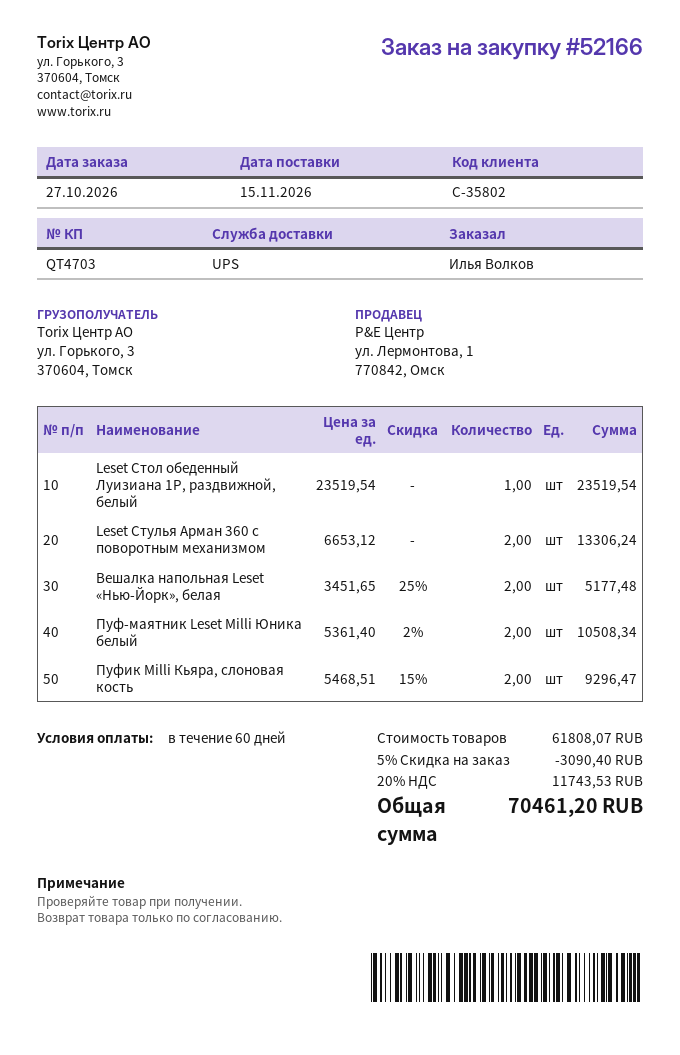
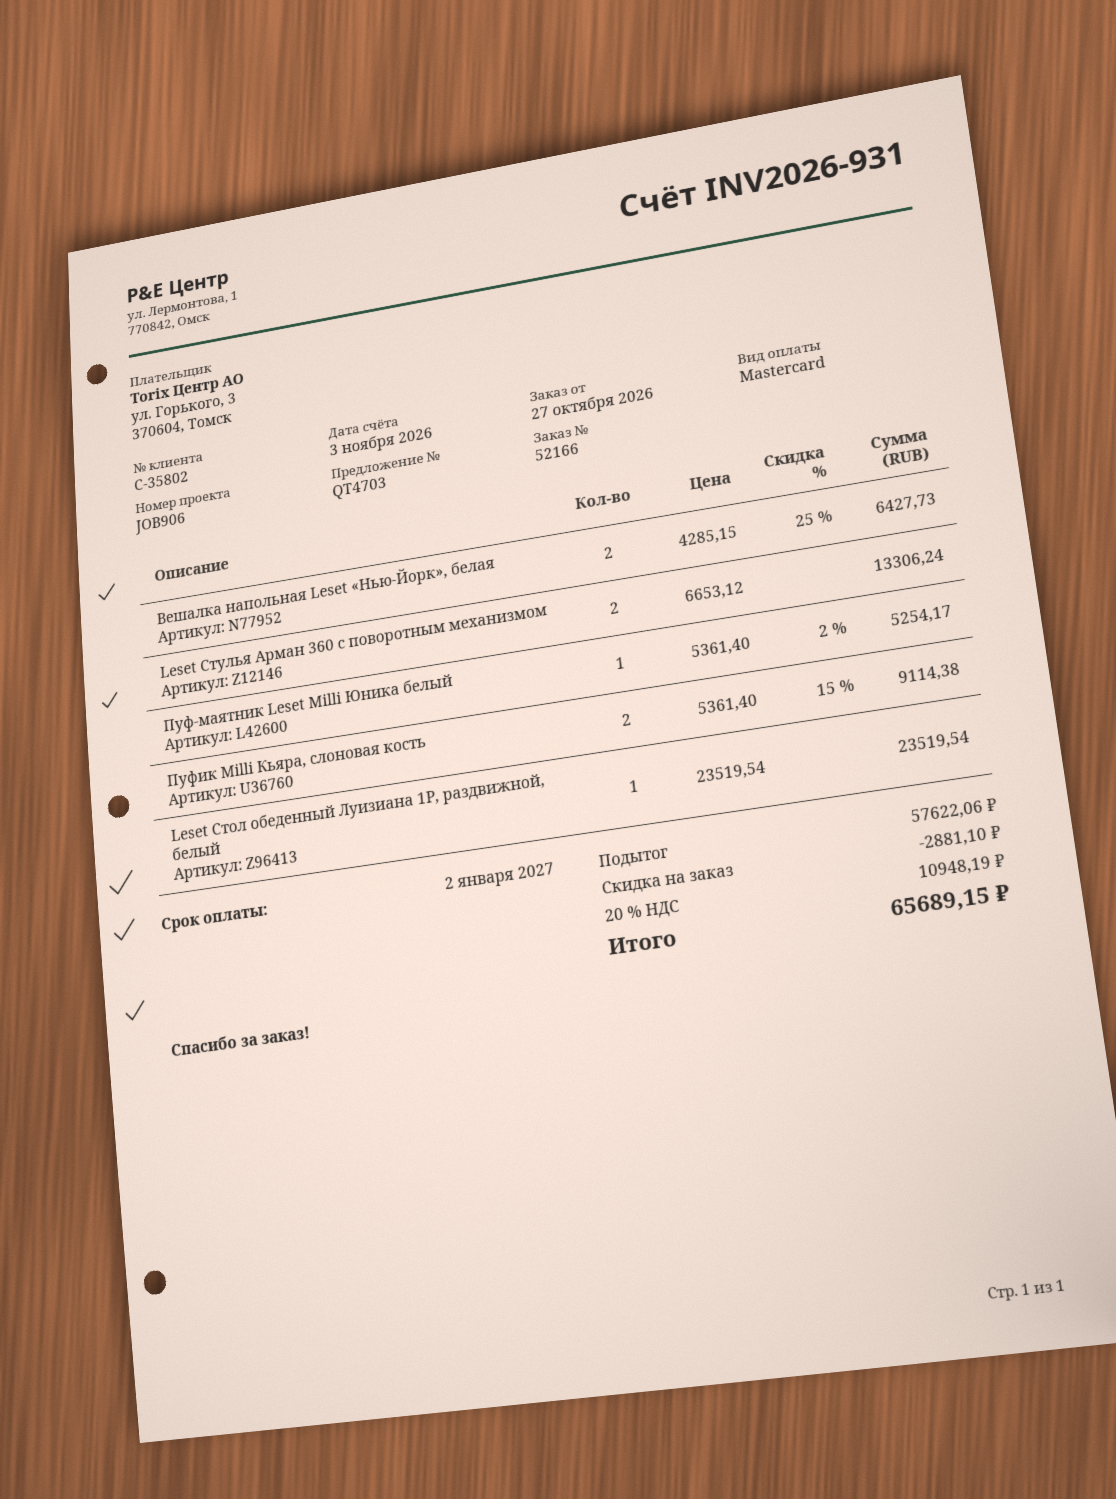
Вешалка напольная Leset «Нью-Йорк», белая: 2 x 3451.65 - 25% = 5177.48 -> 2 x 4285.15 - 25% = 6427.73
Пуф-маятник Leset Milli Юника белый: 2 x 5361.40 - 2% = 10508.34 -> 1 x 5361.40 - 2% = 5254.17
Пуфик Milli Кьяра, слоновая кость: 2 x 5468.51 - 15% = 9296.47 -> 2 x 5361.40 - 15% = 9114.38
subtotal: 61808.07 -> 57622.06
discount: 3090.40 -> 2881.10
tax: 20% = 11743.53 -> 20% = 10948.19
total: 70461.20 -> 65689.15

